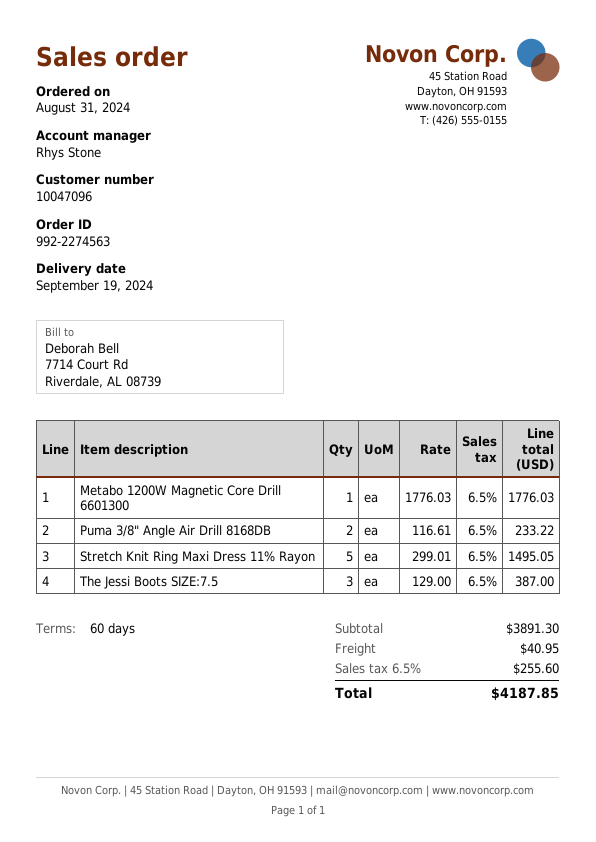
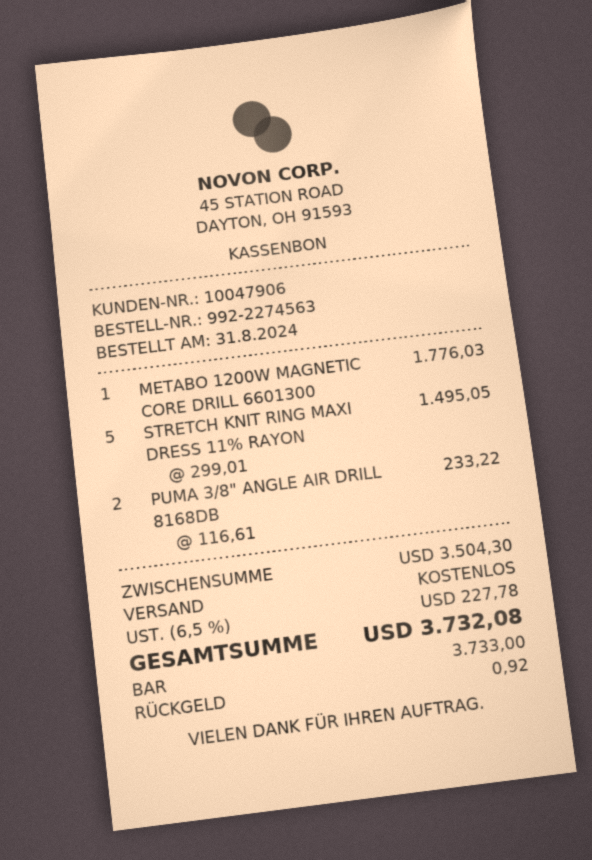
customer number: 10047096 -> 10047906
The Jessi Boots SIZE:7.5: 3 x 129.00 = 387.00 -> none
subtotal: 3891.30 -> 3504.30
shipping: 40.95 -> 0.00
tax: 6.5% = 255.60 -> 6.5% = 227.78
total: 4187.85 -> 3732.08

